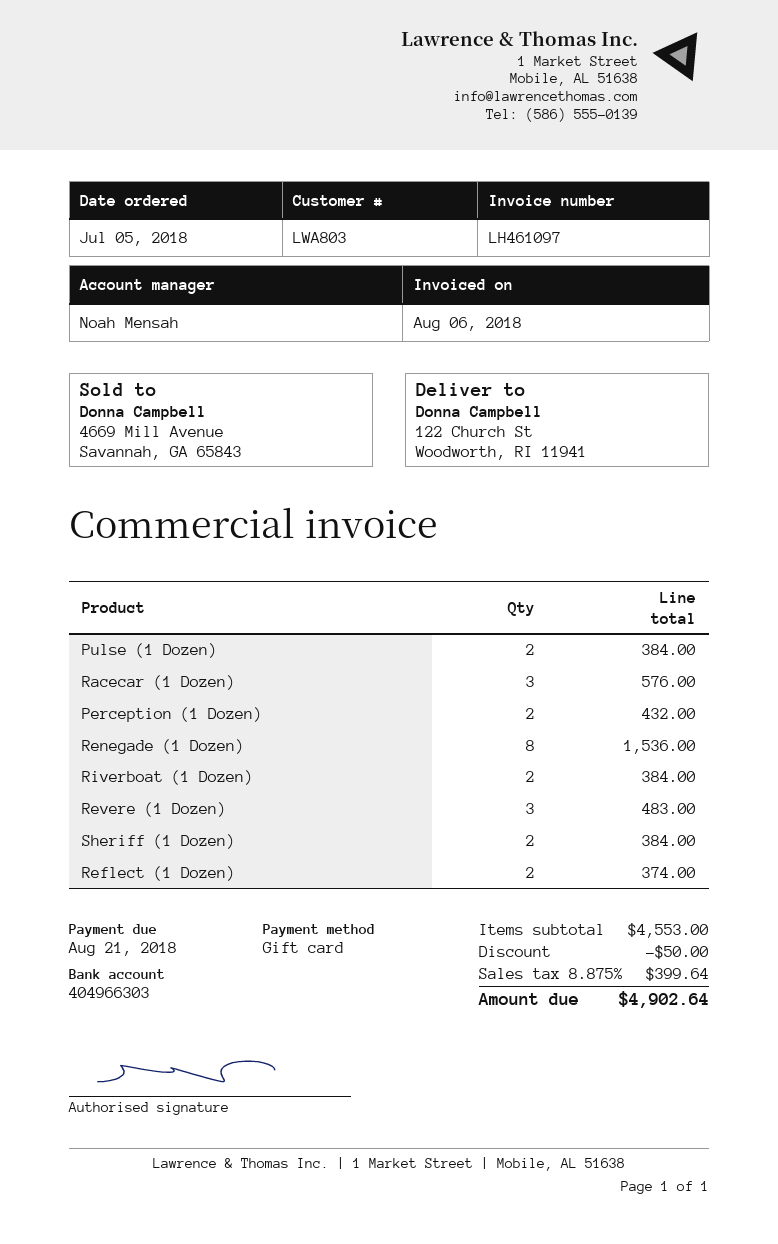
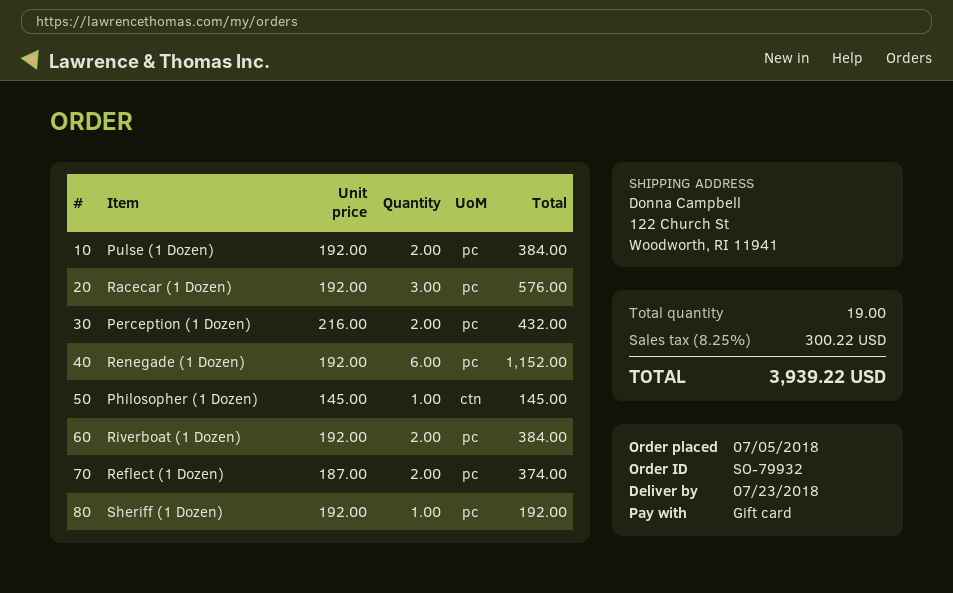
Renegade (1 Dozen): 8 for 1536.00 -> 6 for 1152.00
Revere (1 Dozen): 3 for 483.00 -> none
Sheriff (1 Dozen): 2 for 384.00 -> 1 for 192.00
Philosopher (1 Dozen): none -> 1 for 145.00
discount: 50.00 -> none
tax: 8.875% = 399.64 -> 8.25% = 300.22
total: 4902.64 -> 3939.22

